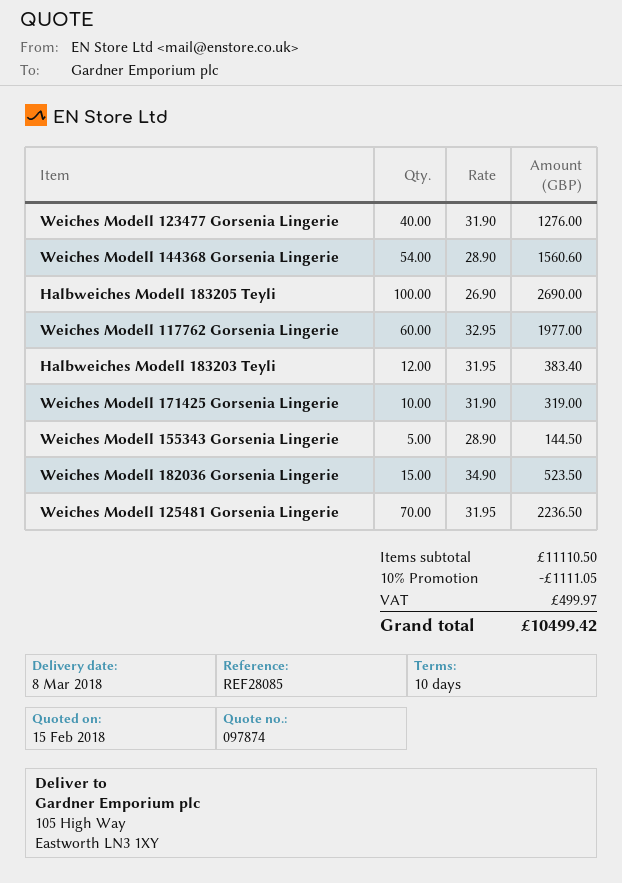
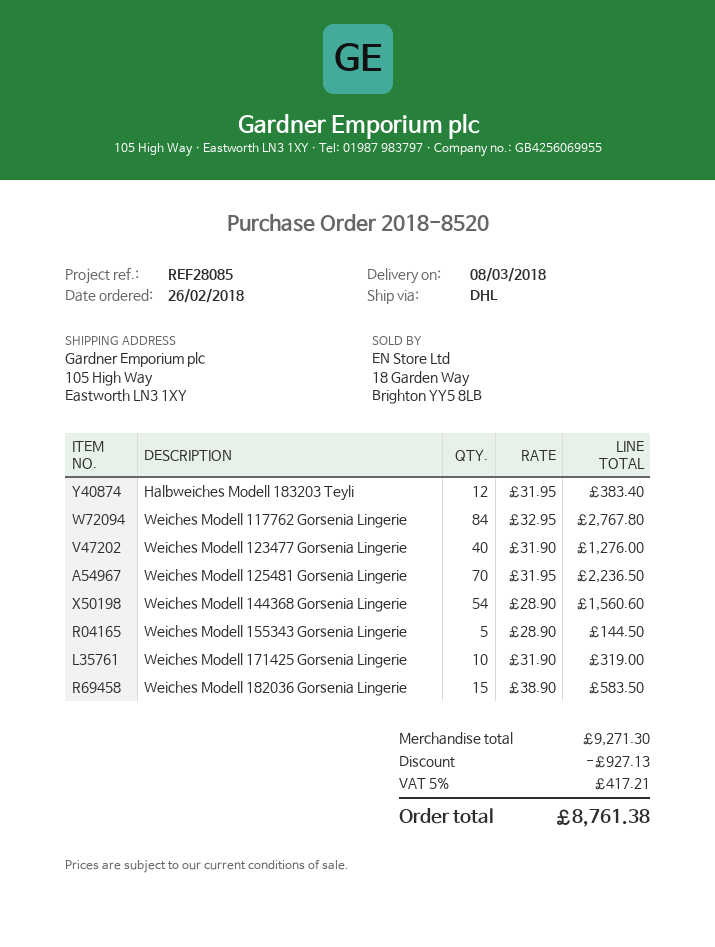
Halbweiches Modell 183205 Teyli: 100 x 26.90 = 2690.00 -> none
Weiches Modell 117762 Gorsenia Lingerie: 60 x 32.95 = 1977.00 -> 84 x 32.95 = 2767.80
Weiches Modell 182036 Gorsenia Lingerie: 15 x 34.90 = 523.50 -> 15 x 38.90 = 583.50
subtotal: 11110.50 -> 9271.30
discount: 1111.05 -> 927.13
tax: 499.97 -> 417.21
total: 10499.42 -> 8761.38

